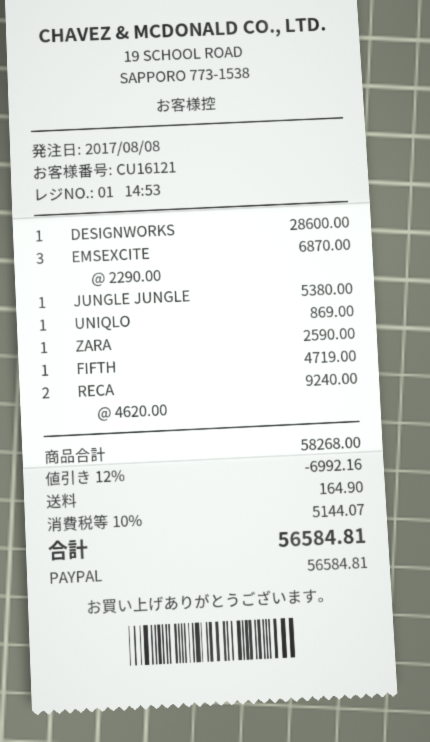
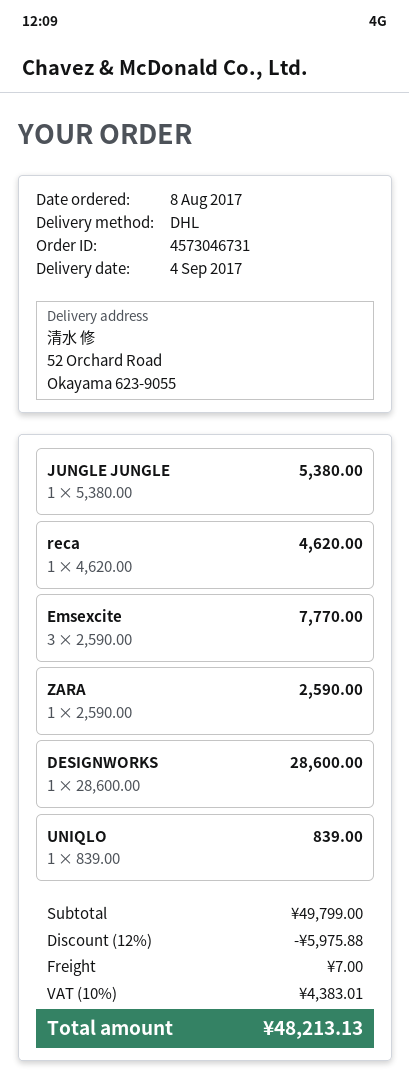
EMSEXCITE: 3 x 2290.00 = 6870.00 -> 3 x 2590.00 = 7770.00
UNIQLO: 1 x 869.00 = 869.00 -> 1 x 839.00 = 839.00
FIFTH: 1 x 4719.00 = 4719.00 -> none
RECA: 2 x 4620.00 = 9240.00 -> 1 x 4620.00 = 4620.00
subtotal: 58268.00 -> 49799.00
discount: 12% = 6992.16 -> 12% = 5975.88
shipping: 164.90 -> 7.00
tax: 10% = 5144.07 -> 10% = 4383.01
total: 56584.81 -> 48213.13

